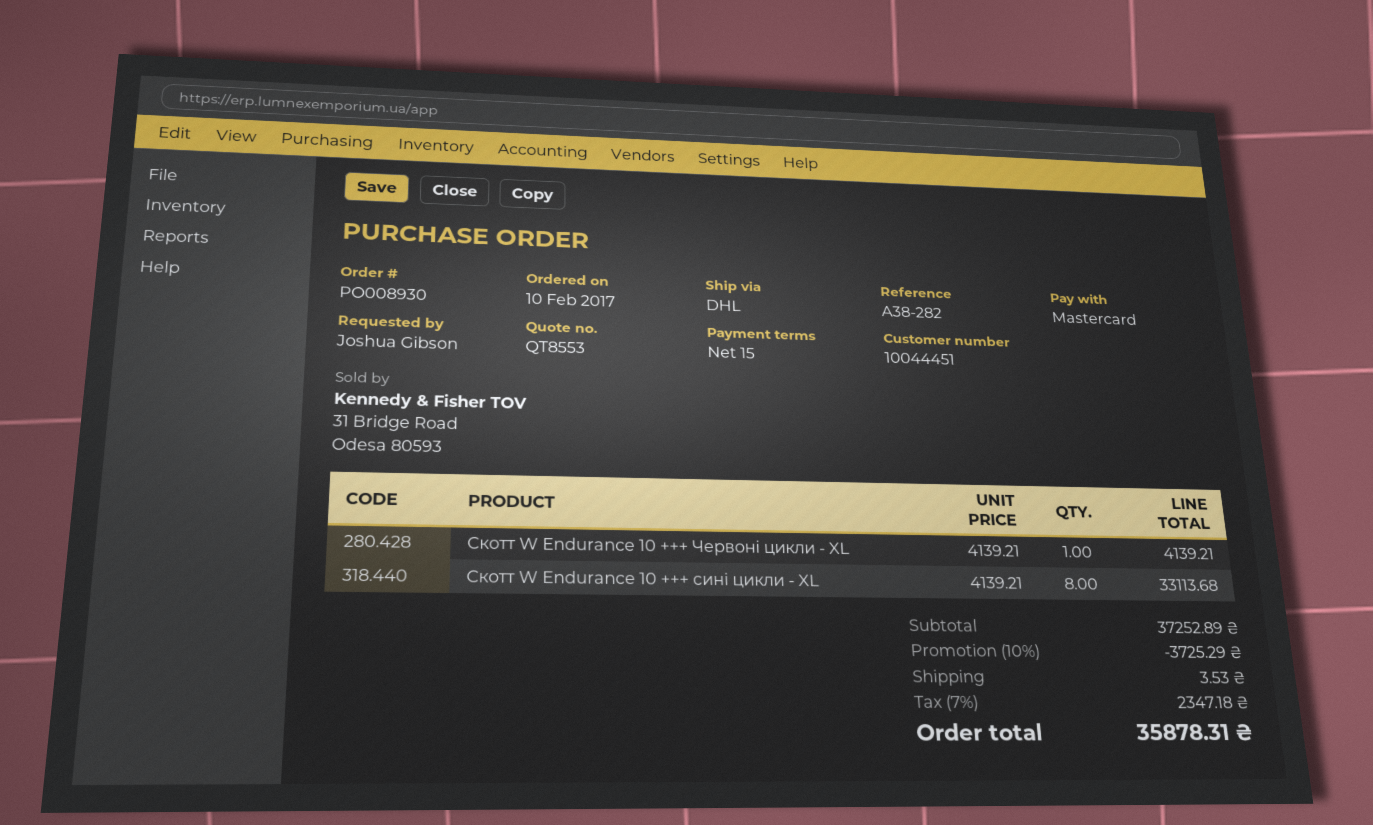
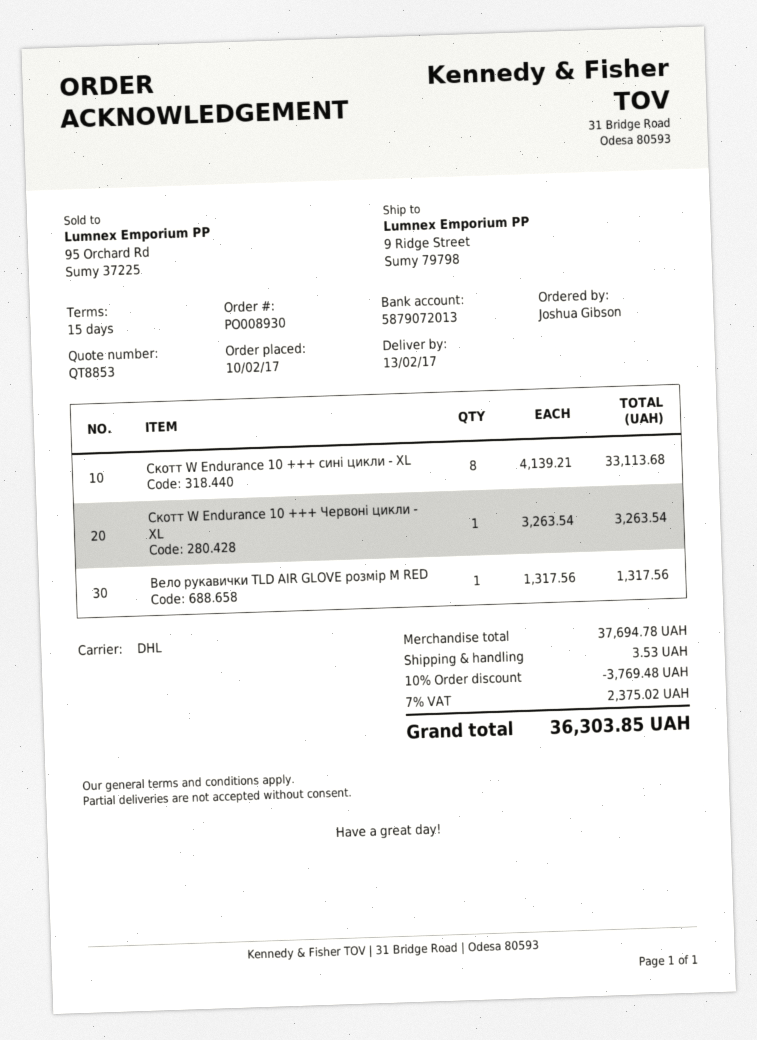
quote number: QT8553 -> QT8853
Скотт W Endurance 10 +++ Червоні цикли - XL: 1 x 4139.21 = 4139.21 -> 1 x 3263.54 = 3263.54
Вело рукавички TLD AIR GLOVE розмір М RED: none -> 1 x 1317.56 = 1317.56
subtotal: 37252.89 -> 37694.78
discount: 10% = 3725.29 -> 10% = 3769.48
tax: 7% = 2347.18 -> 7% = 2375.02
total: 35878.31 -> 36303.85

